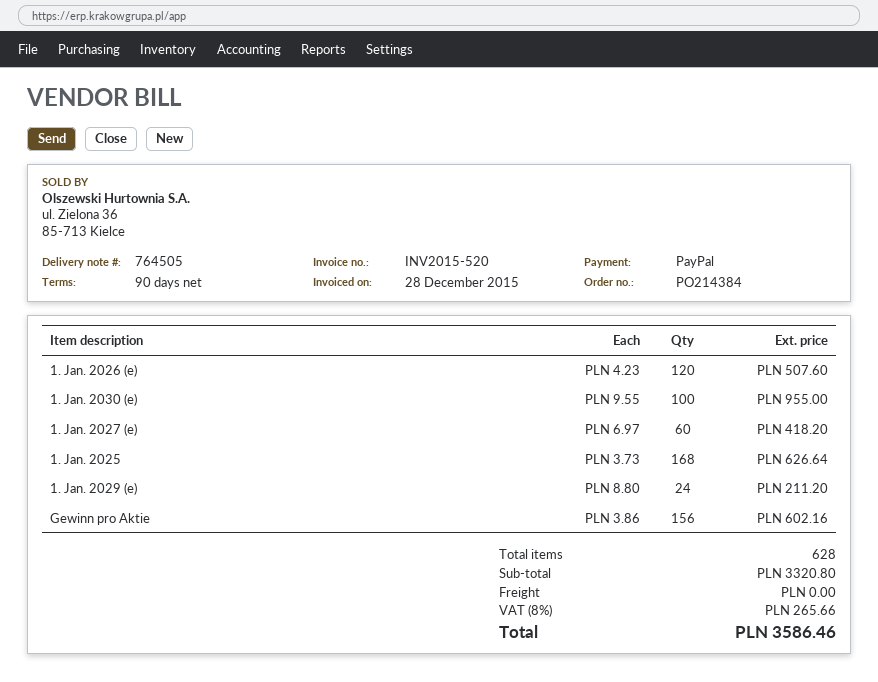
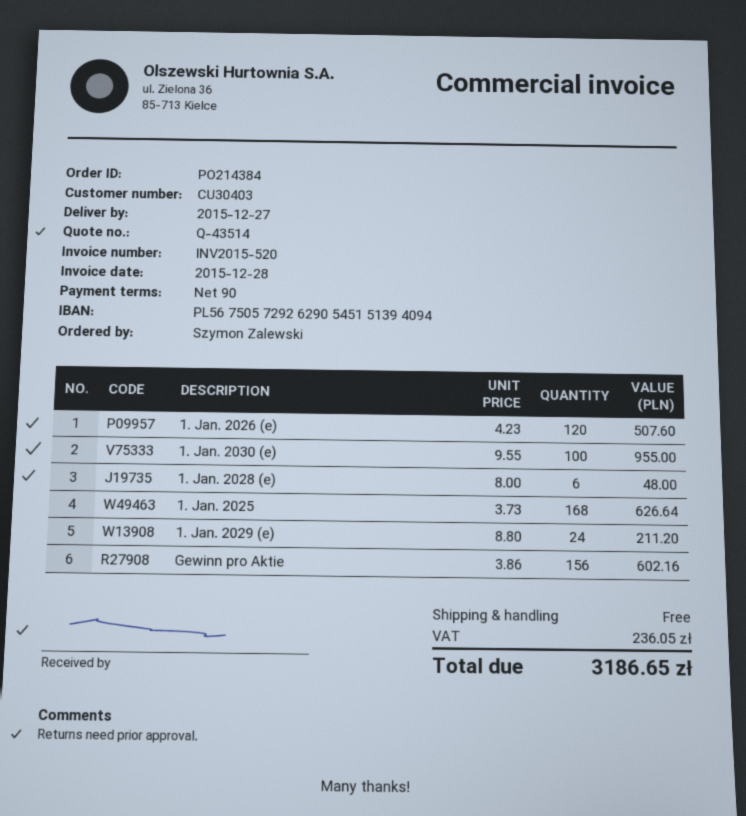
1. Jan. 2027 (e): 60 x 6.97 = 418.20 -> none
1. Jan. 2028 (e): none -> 6 x 8.00 = 48.00
tax: 265.66 -> 236.05
total: 3586.46 -> 3186.65

